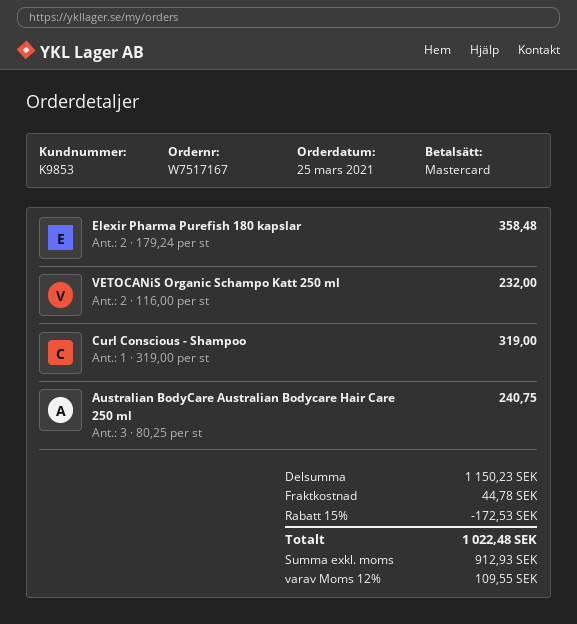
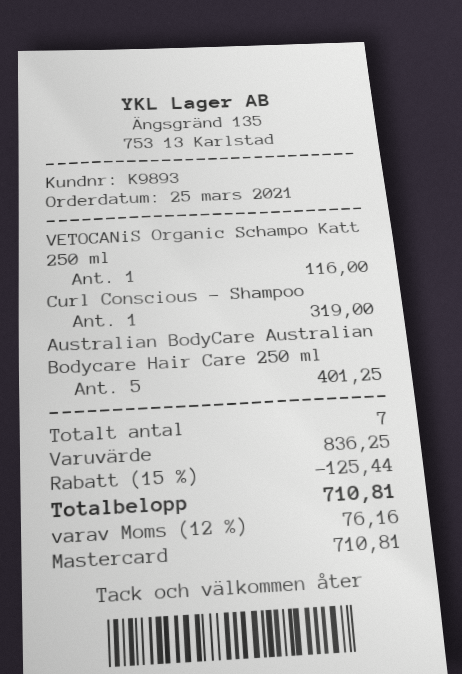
customer number: K9853 -> K9893
Elexir Pharma Purefish 180 kapslar: 2 for 358.48 -> none
VETOCANiS Organic Schampo Katt 250 ml: 2 for 232.00 -> 1 for 116.00
Australian BodyCare Australian Bodycare Hair Care 250 ml: 3 for 240.75 -> 5 for 401.25
subtotal: 1150.23 -> 836.25
discount: 15% = 172.53 -> 15% = 125.44
shipping: 44.78 -> none
tax: 12% = 109.55 -> 12% = 76.16
total: 1022.48 -> 710.81

